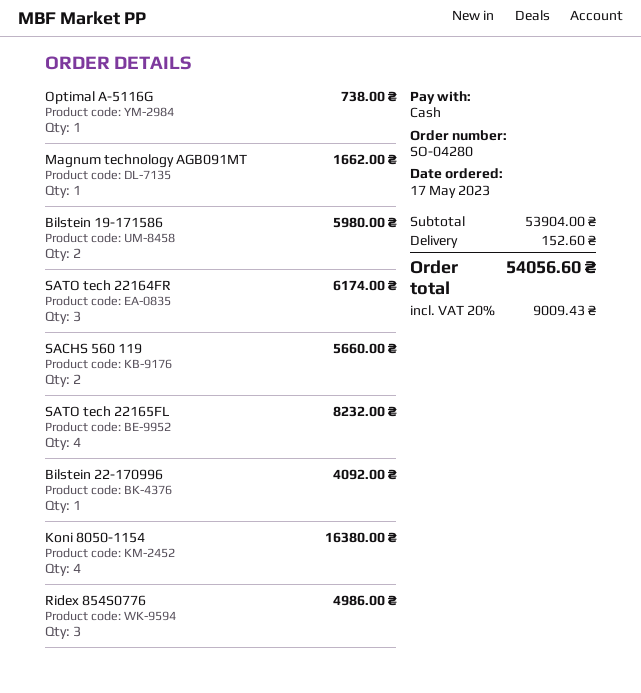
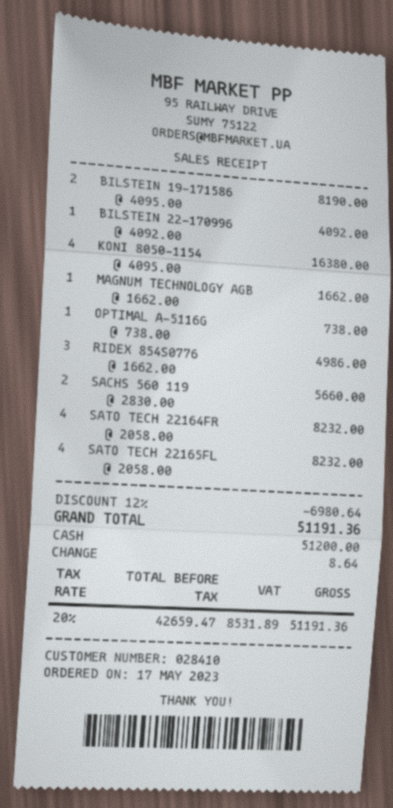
Bilstein 19-171586: 2 for 5980.00 -> 2 for 8190.00
SATO tech 22164FR: 3 for 6174.00 -> 4 for 8232.00
discount: none -> 12% = 6980.64
shipping: 152.60 -> none
tax: 20% = 9009.43 -> 20% = 8531.89
total: 54056.60 -> 51191.36

